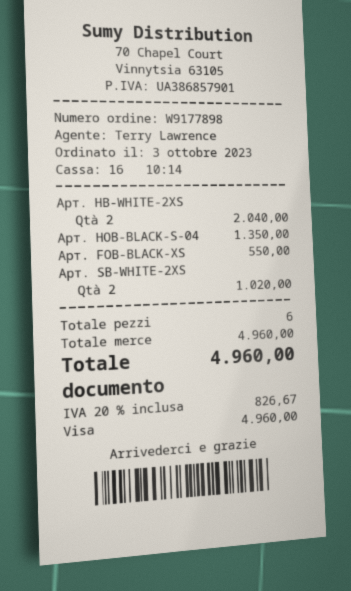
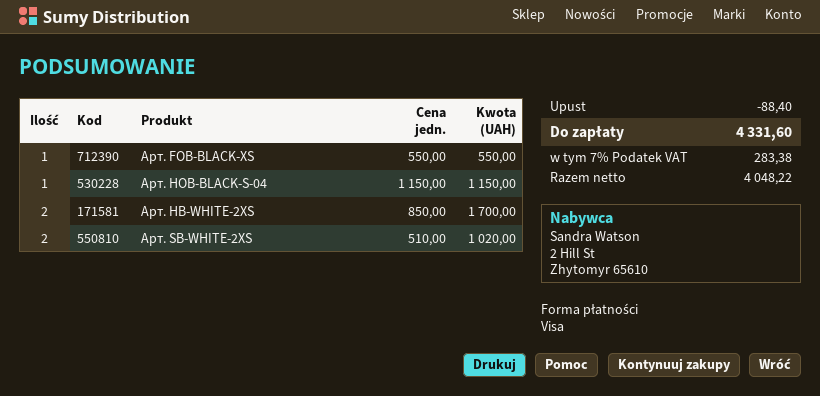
Арт. HB-WHITE-2XS: 2 for 2040.00 -> 2 for 1700.00
Арт. HOB-BLACK-S-04: 1 for 1350.00 -> 1 for 1150.00
discount: none -> 88.40
tax: 20% = 826.67 -> 7% = 283.38
total: 4960.00 -> 4331.60

